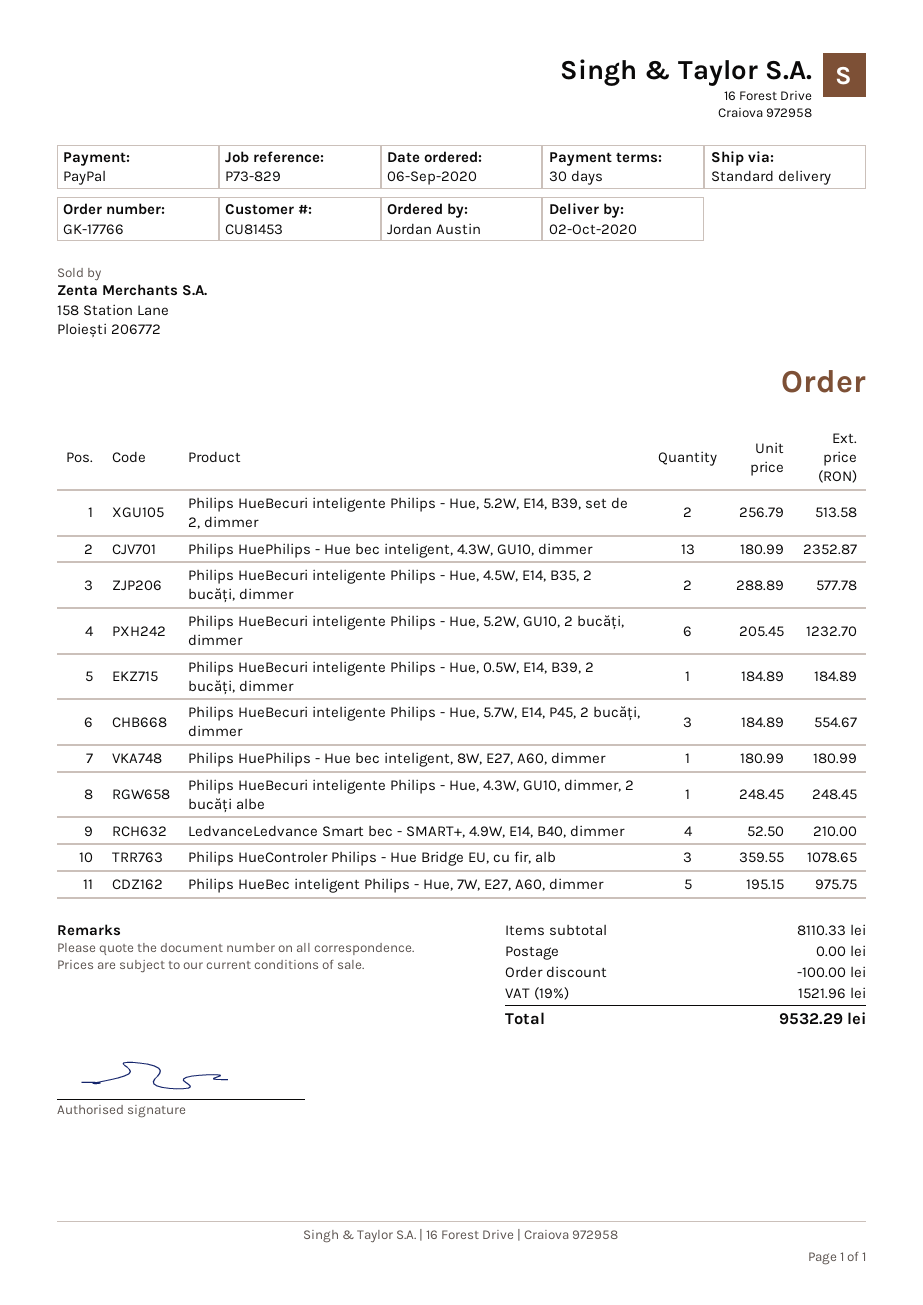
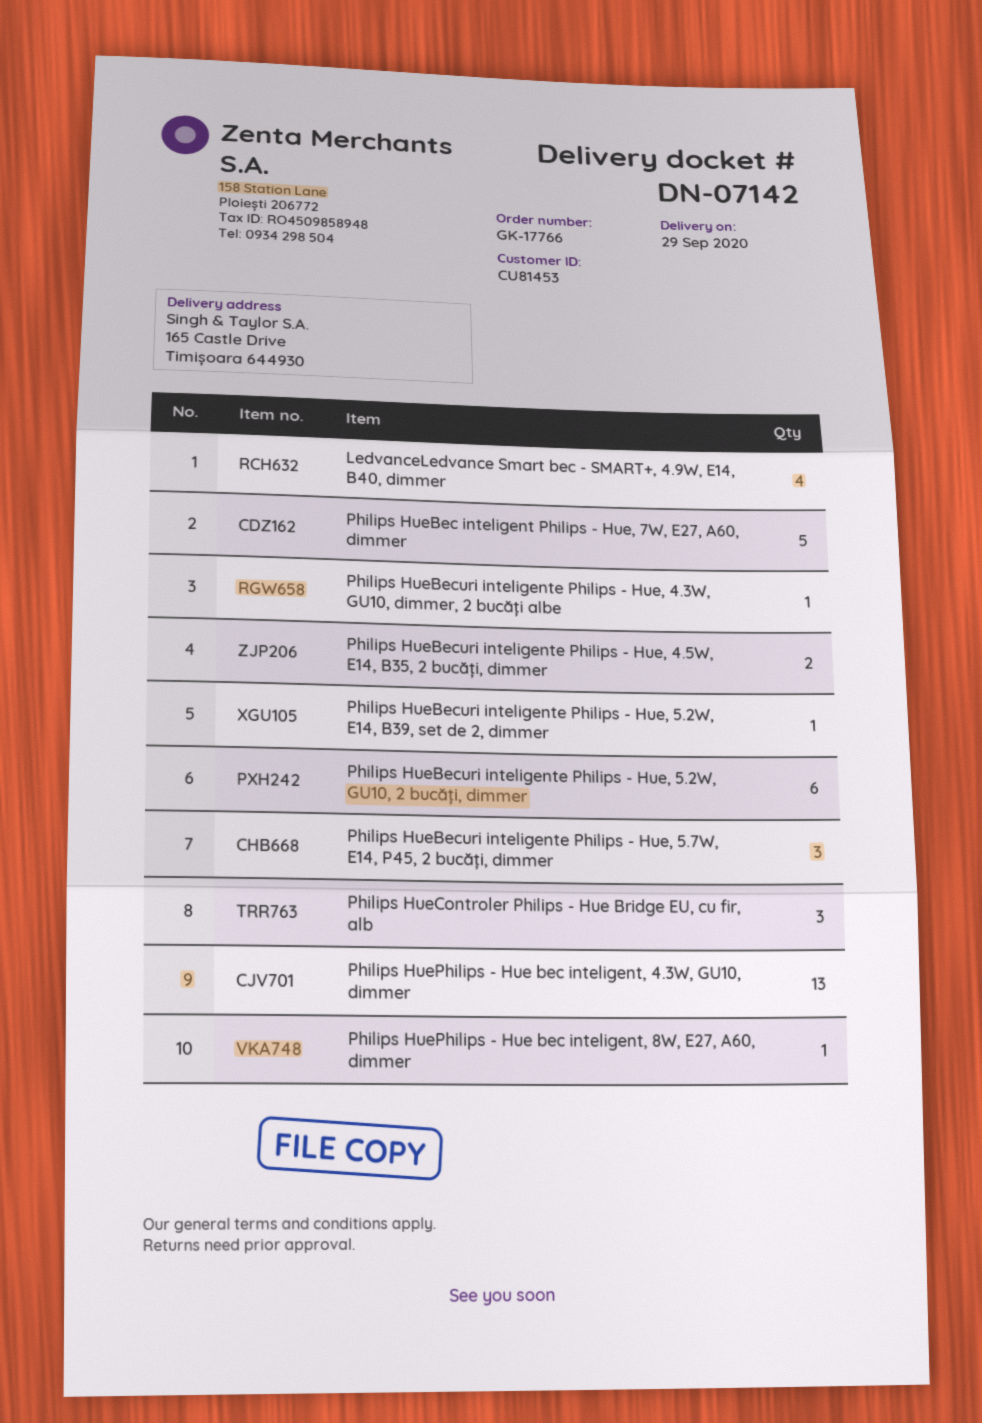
delivery date: 2020-10-02 -> 2020-09-29
Philips HueBecuri inteligente Philips - Hue, 5.2W, E14, B39, set de 2, dimmer: 2 -> 1
Philips HueBecuri inteligente Philips - Hue, 0.5W, E14, B39, 2 bucăți, dimmer: 1 -> none

